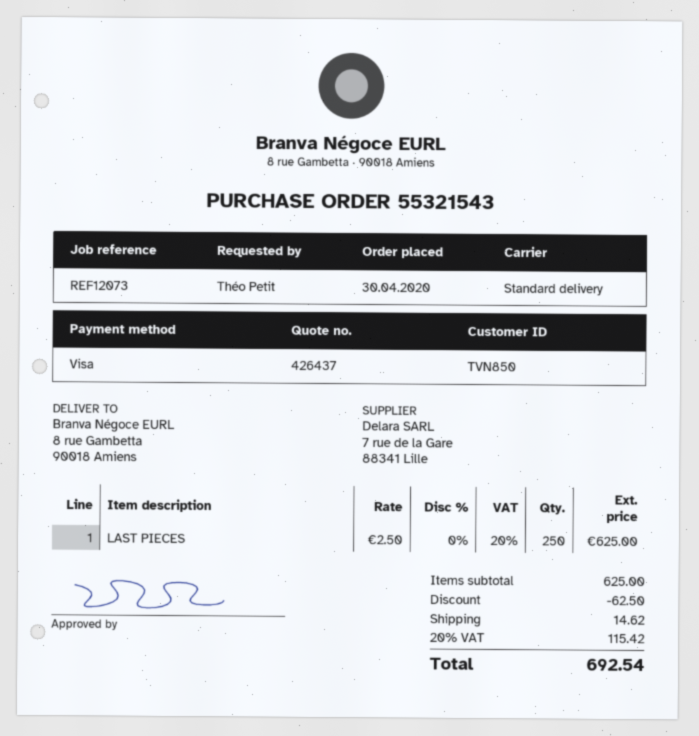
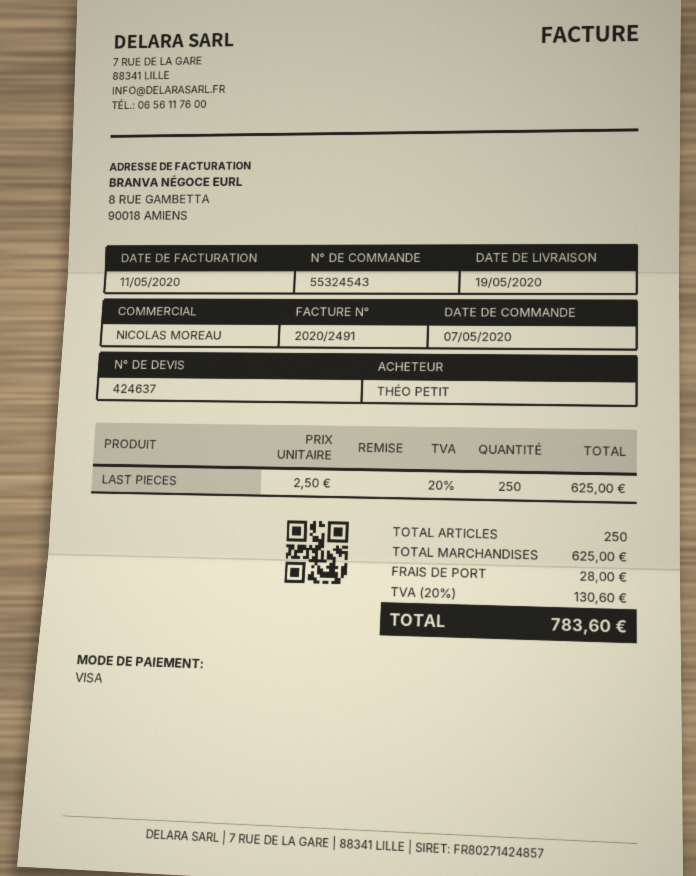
quote number: 426437 -> 424637
order number: 55321543 -> 55324543
order date: 2020-04-30 -> 2020-05-07
discount: 62.50 -> none
shipping: 14.62 -> 28.00
tax: 20% = 115.42 -> 20% = 130.60
total: 692.54 -> 783.60

